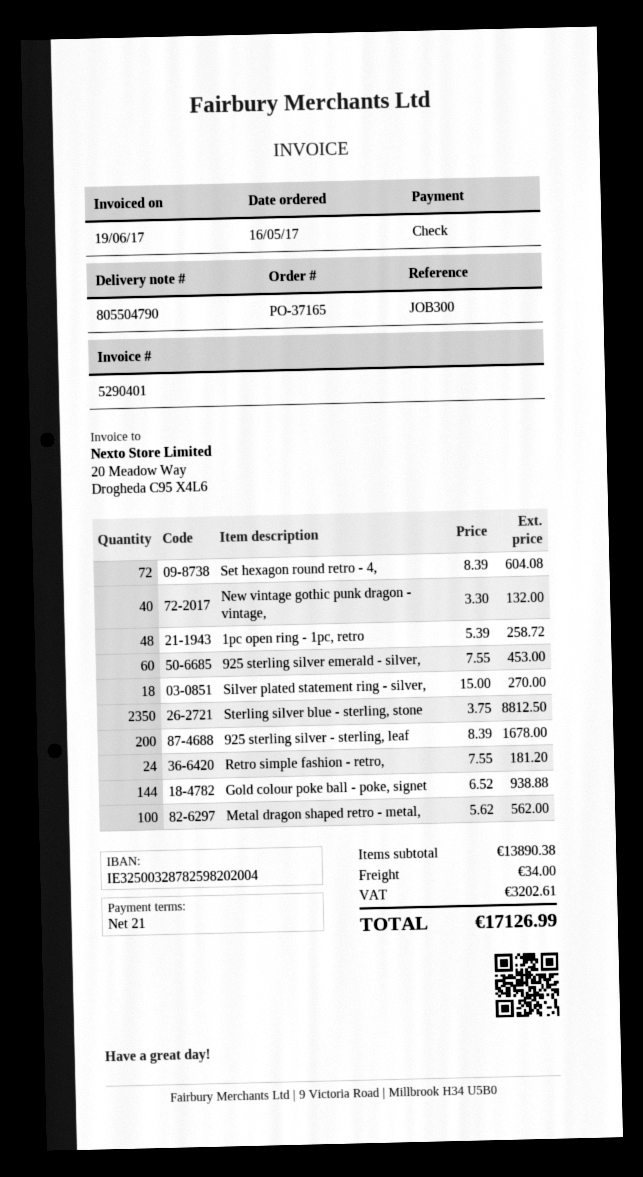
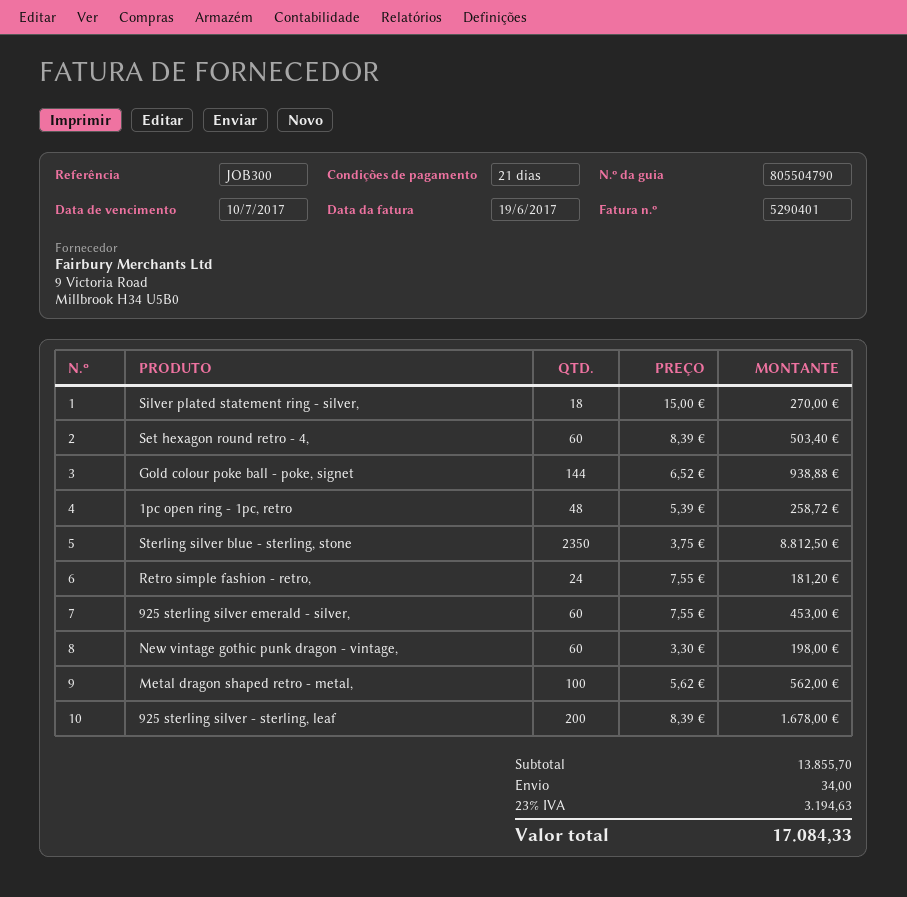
Set hexagon round retro - 4,: 72 x 8.39 = 604.08 -> 60 x 8.39 = 503.40
New vintage gothic punk dragon - vintage,: 40 x 3.30 = 132.00 -> 60 x 3.30 = 198.00
subtotal: 13890.38 -> 13855.70
tax: 3202.61 -> 3194.63
total: 17126.99 -> 17084.33

